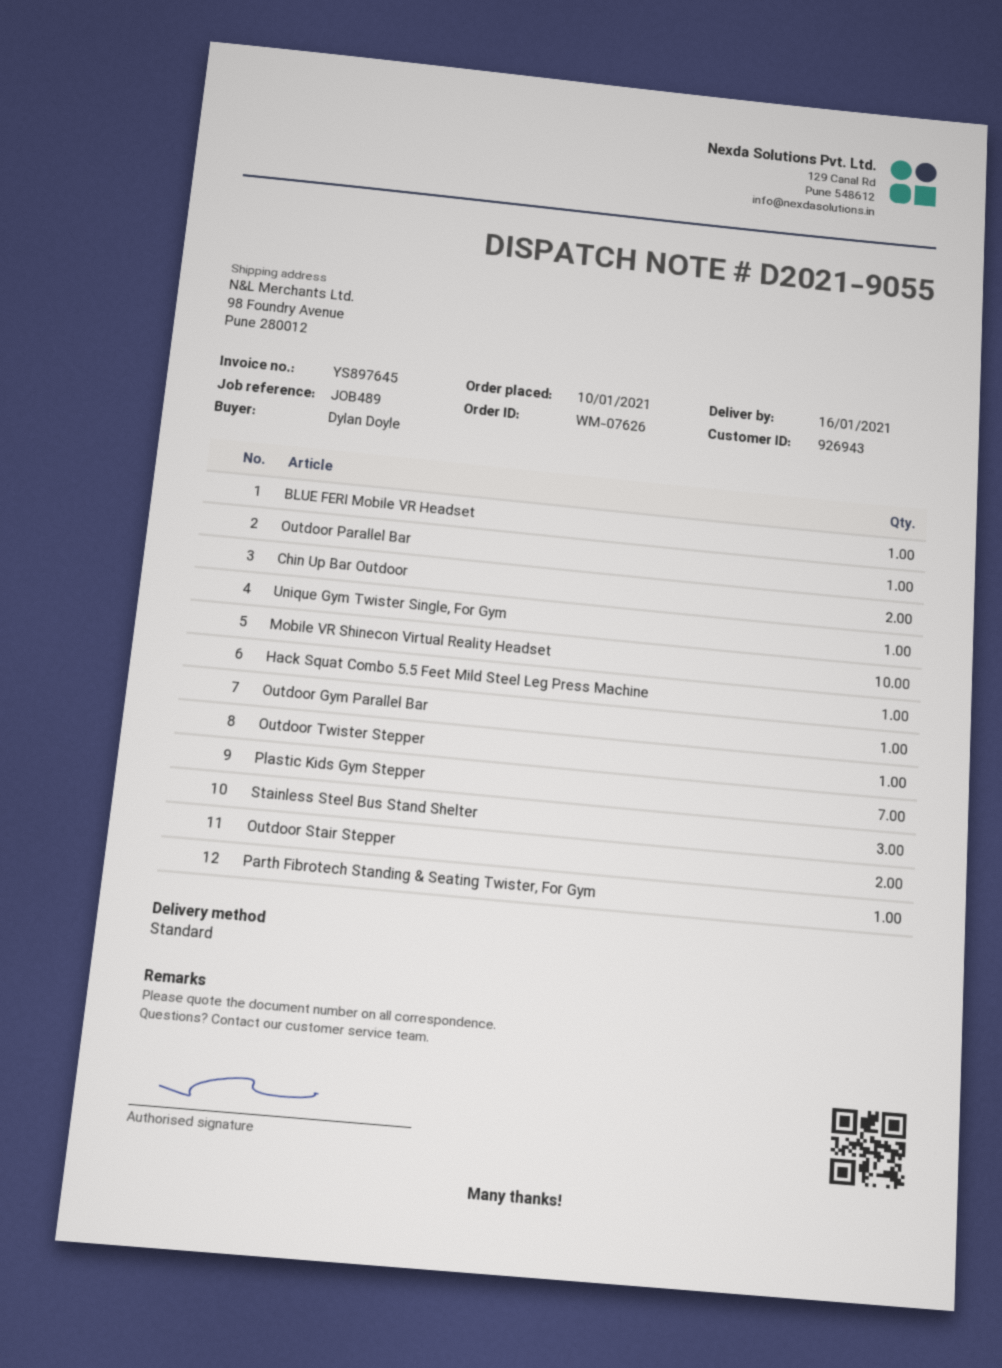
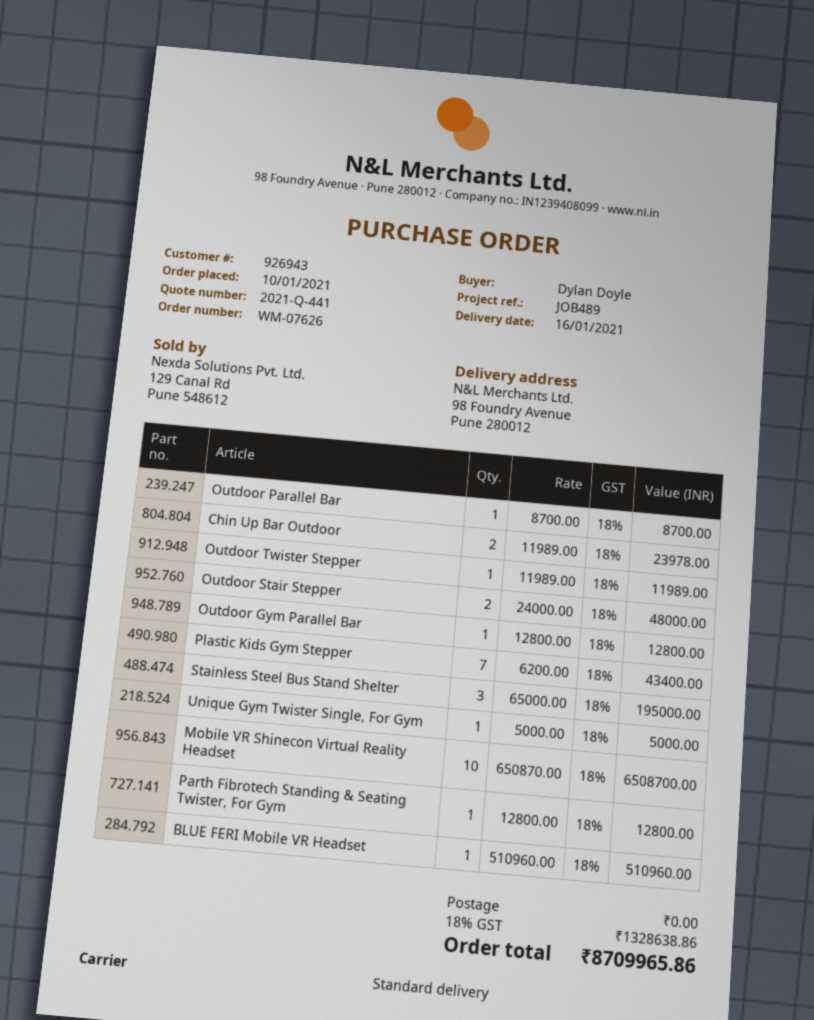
Hack Squat Combo 5.5 Feet Mild Steel Leg Press Machine: 1 -> none

